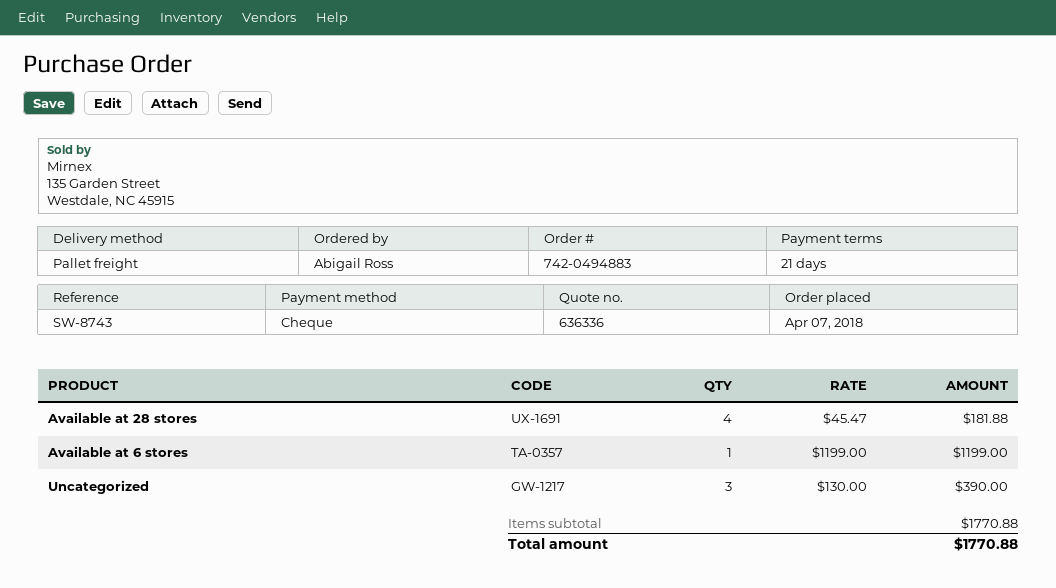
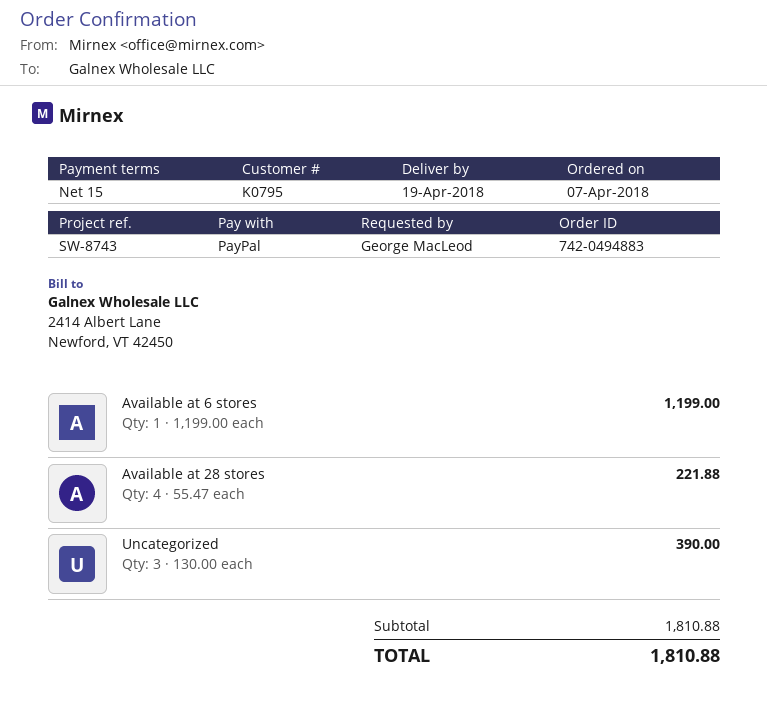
payment terms: 21 days -> 15 days
ordered by: Abigail Ross -> George MacLeod
payment method: cheque -> PayPal
Available at 28 stores: 4 x 45.47 = 181.88 -> 4 x 55.47 = 221.88
subtotal: 1770.88 -> 1810.88
total: 1770.88 -> 1810.88

